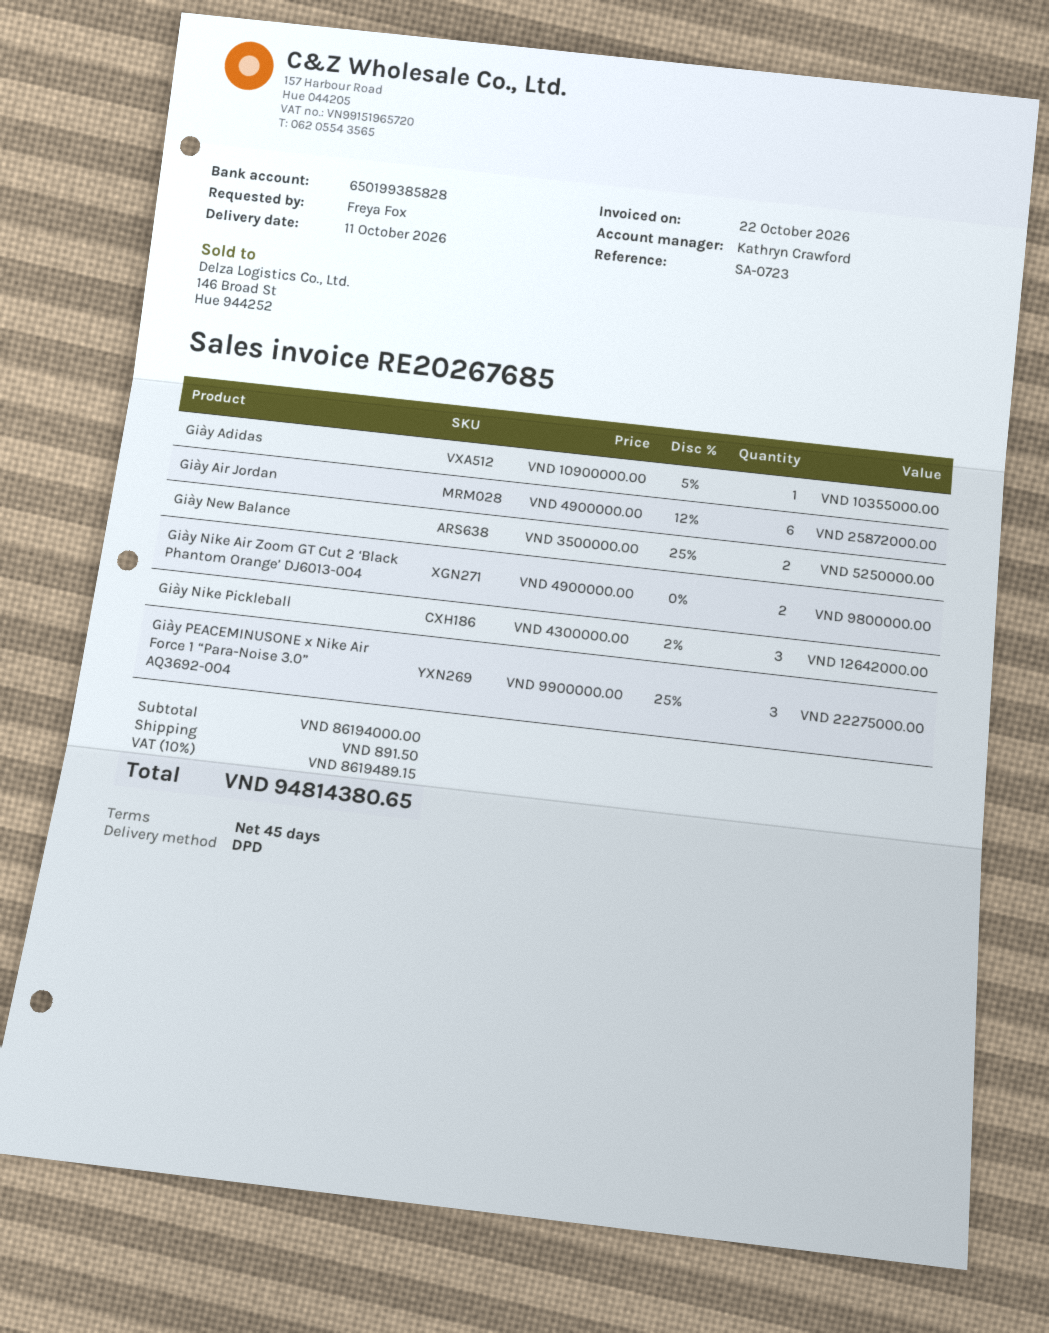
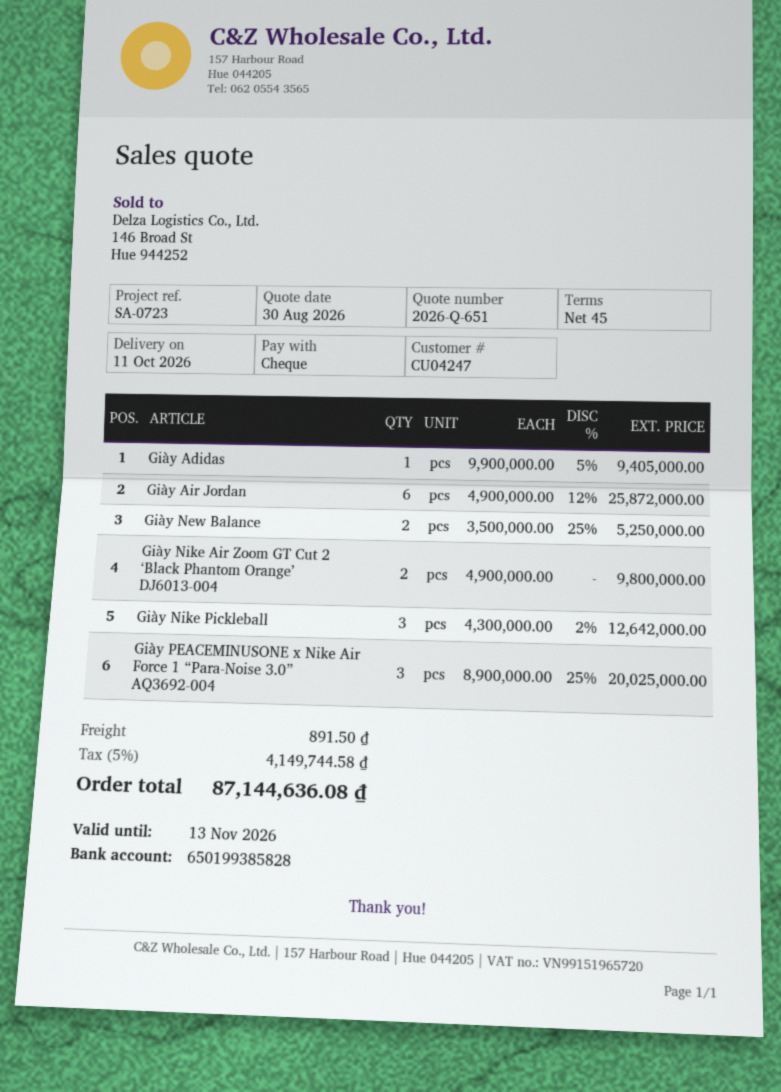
Giày Adidas: 1 x 10900000.00 - 5% = 10355000.00 -> 1 x 9900000.00 - 5% = 9405000.00
Giày PEACEMINUSONE x Nike Air Force 1 “Para-Noise 3.0” AQ3692-004: 3 x 9900000.00 - 25% = 22275000.00 -> 3 x 8900000.00 - 25% = 20025000.00
tax: 10% = 8619489.15 -> 5% = 4149744.58
total: 94814380.65 -> 87144636.08

